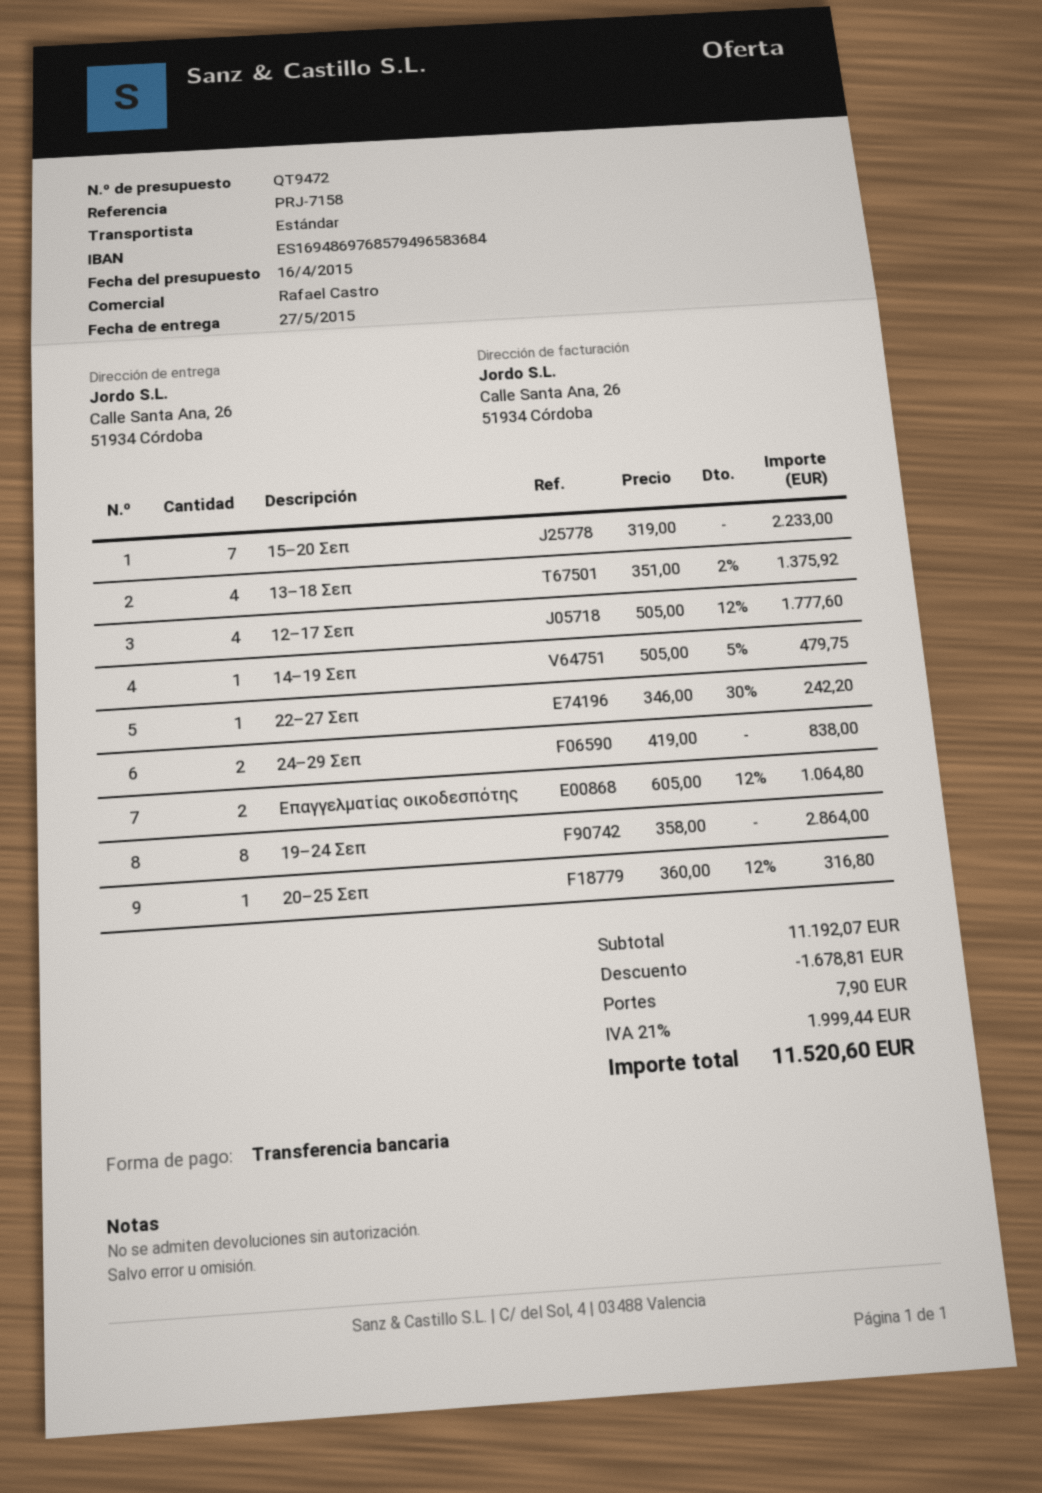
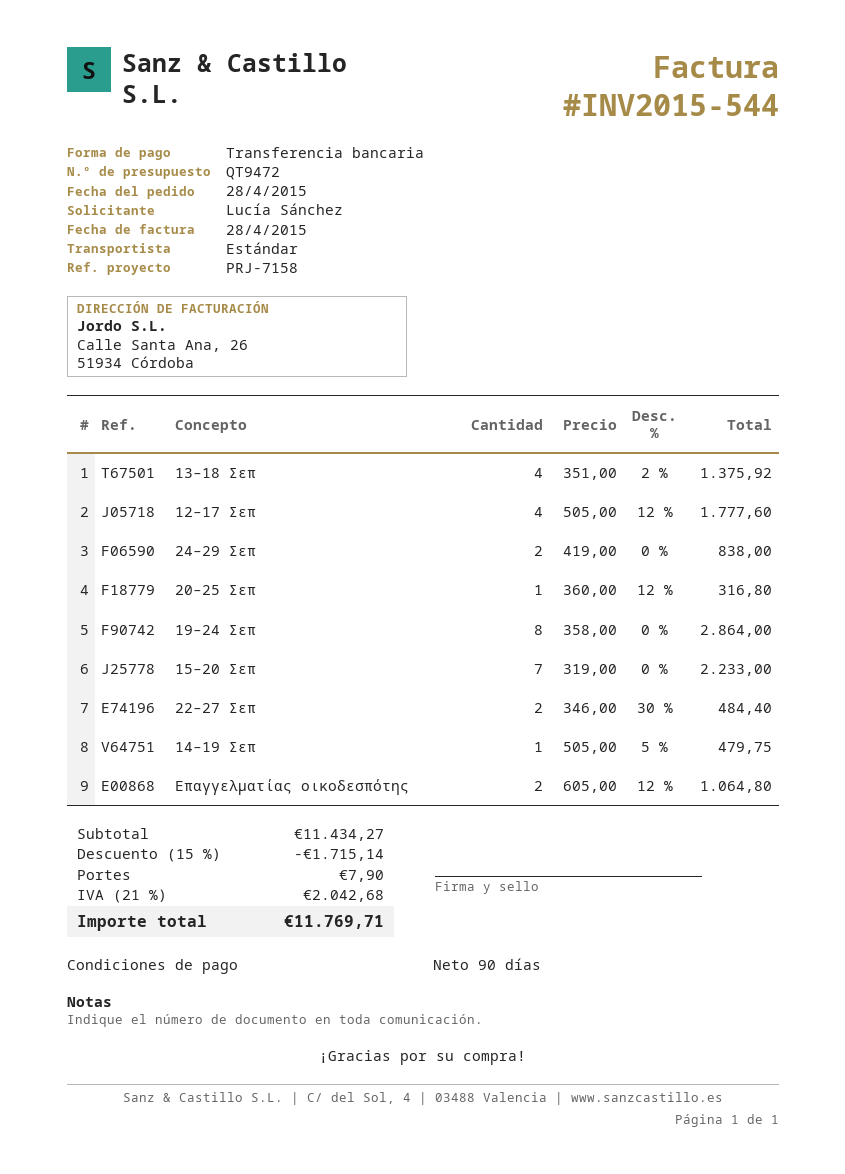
22–27 Σεπ: 1 x 346.00 - 30% = 242.20 -> 2 x 346.00 - 30% = 484.40
subtotal: 11192.07 -> 11434.27
discount: 1678.81 -> 1715.14
tax: 21% = 1999.44 -> 21% = 2042.68
total: 11520.60 -> 11769.71

